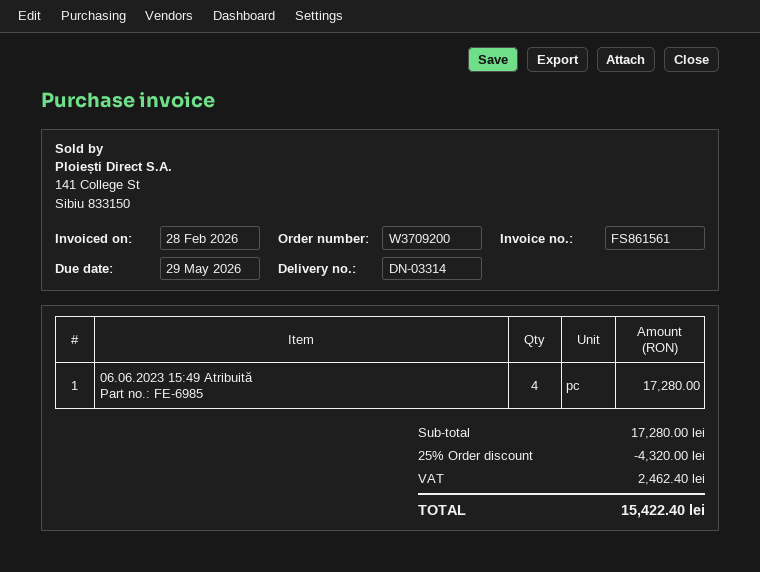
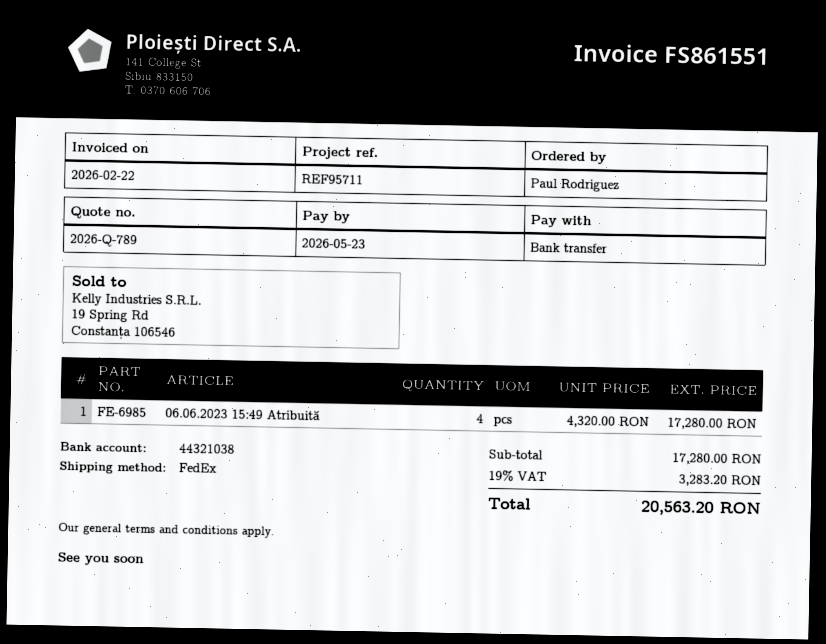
invoice number: FS861561 -> FS861551
invoice date: 2026-02-28 -> 2026-02-22
due date: 2026-05-29 -> 2026-05-23
discount: 25% = 4320.00 -> none
tax: 2462.40 -> 3283.20
total: 15422.40 -> 20563.20

